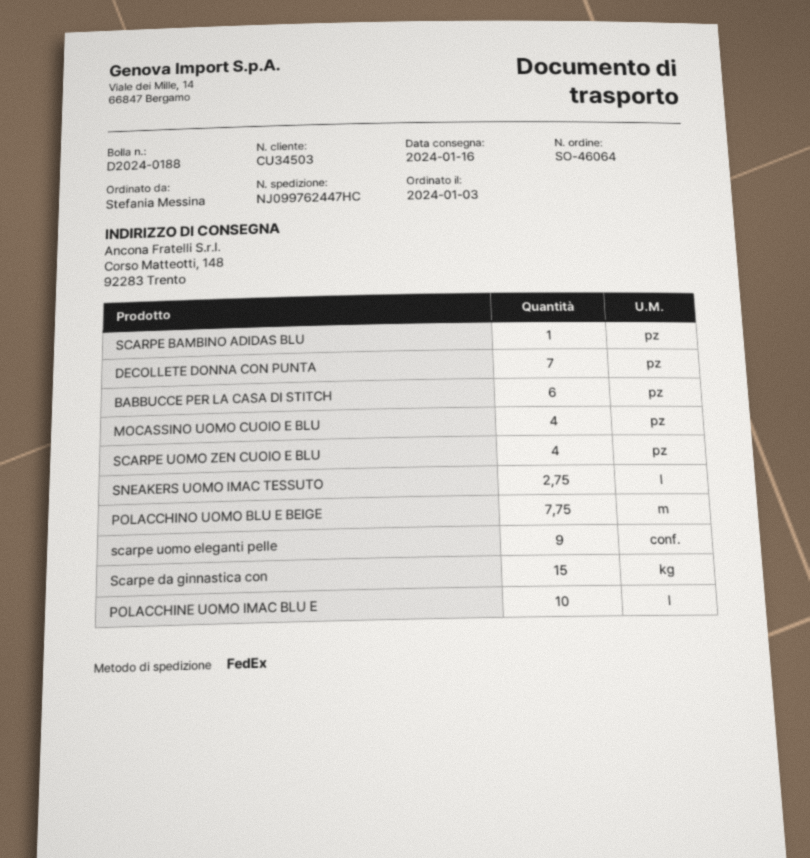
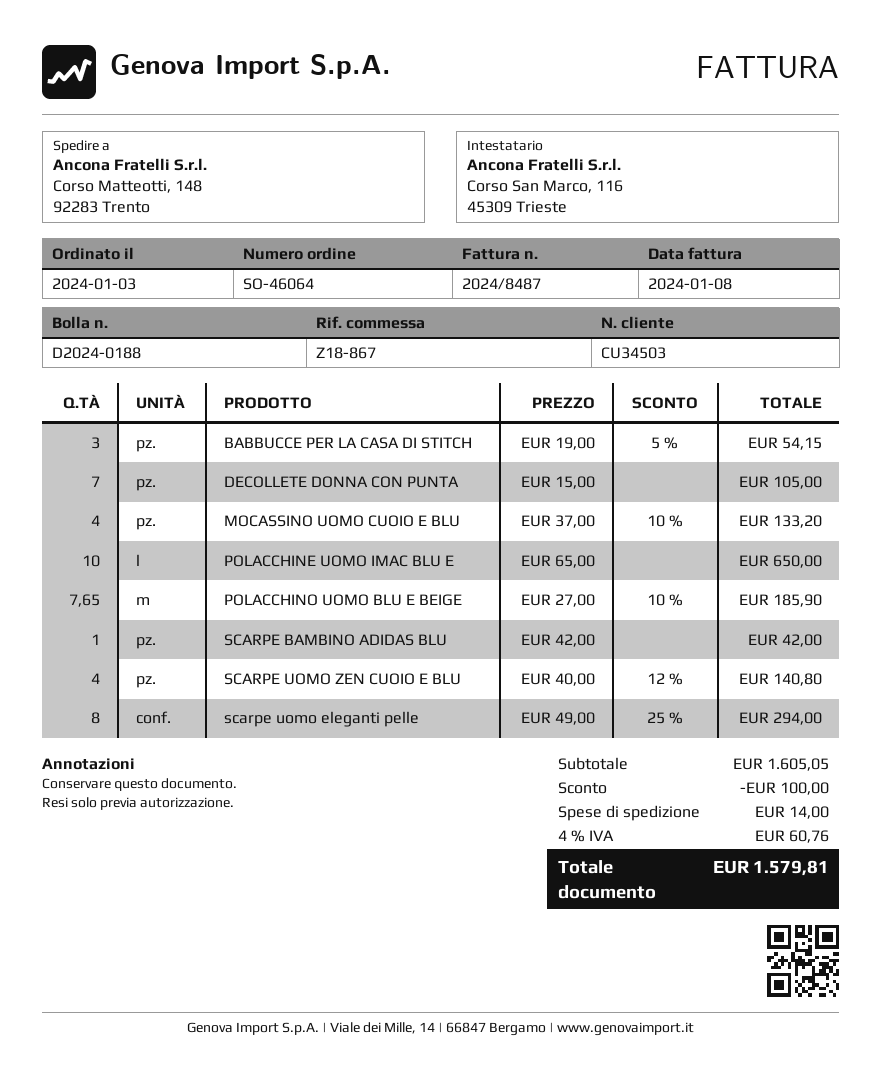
BABBUCCE PER LA CASA DI STITCH: 6 -> 3
SNEAKERS UOMO IMAC TESSUTO: 2.75 -> none
POLACCHINO UOMO BLU E BEIGE: 7.75 -> 7.65
scarpe uomo eleganti pelle: 9 -> 8
Scarpe da ginnastica con: 15 -> none

